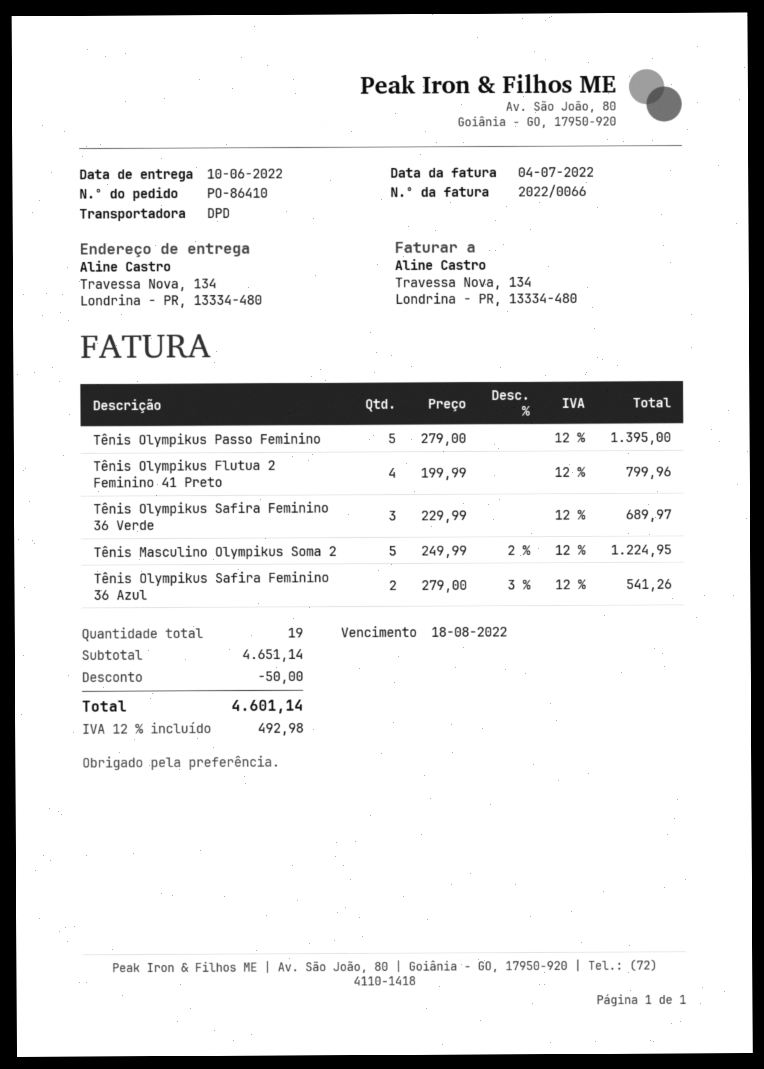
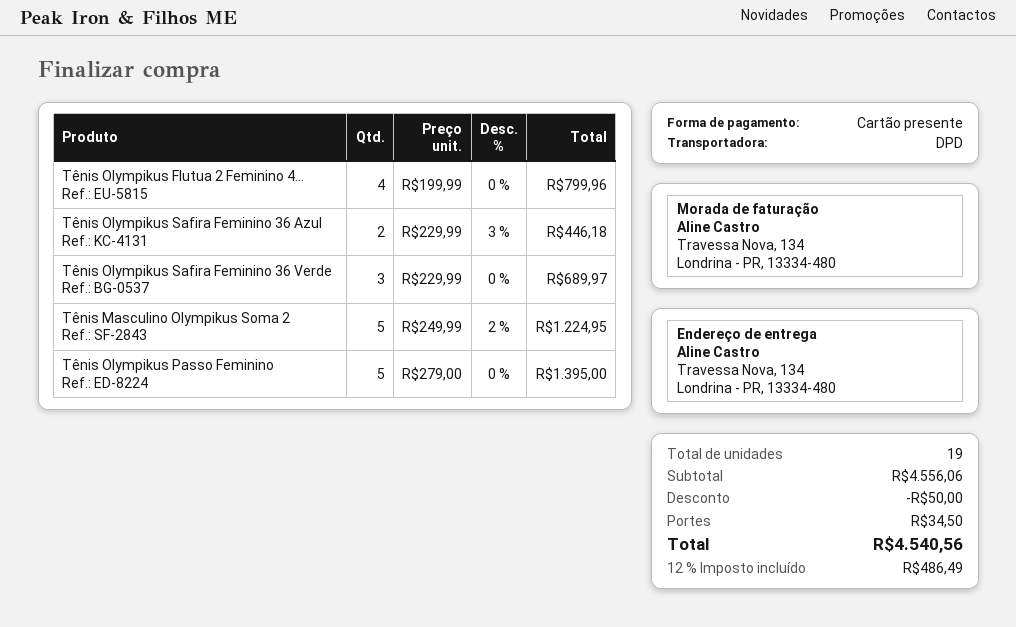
Tênis Olympikus Safira Feminino 36 Azul: 2 x 279.00 - 3% = 541.26 -> 2 x 229.99 - 3% = 446.18
subtotal: 4651.14 -> 4556.06
shipping: none -> 34.50
tax: 12% = 492.98 -> 12% = 486.49
total: 4601.14 -> 4540.56

